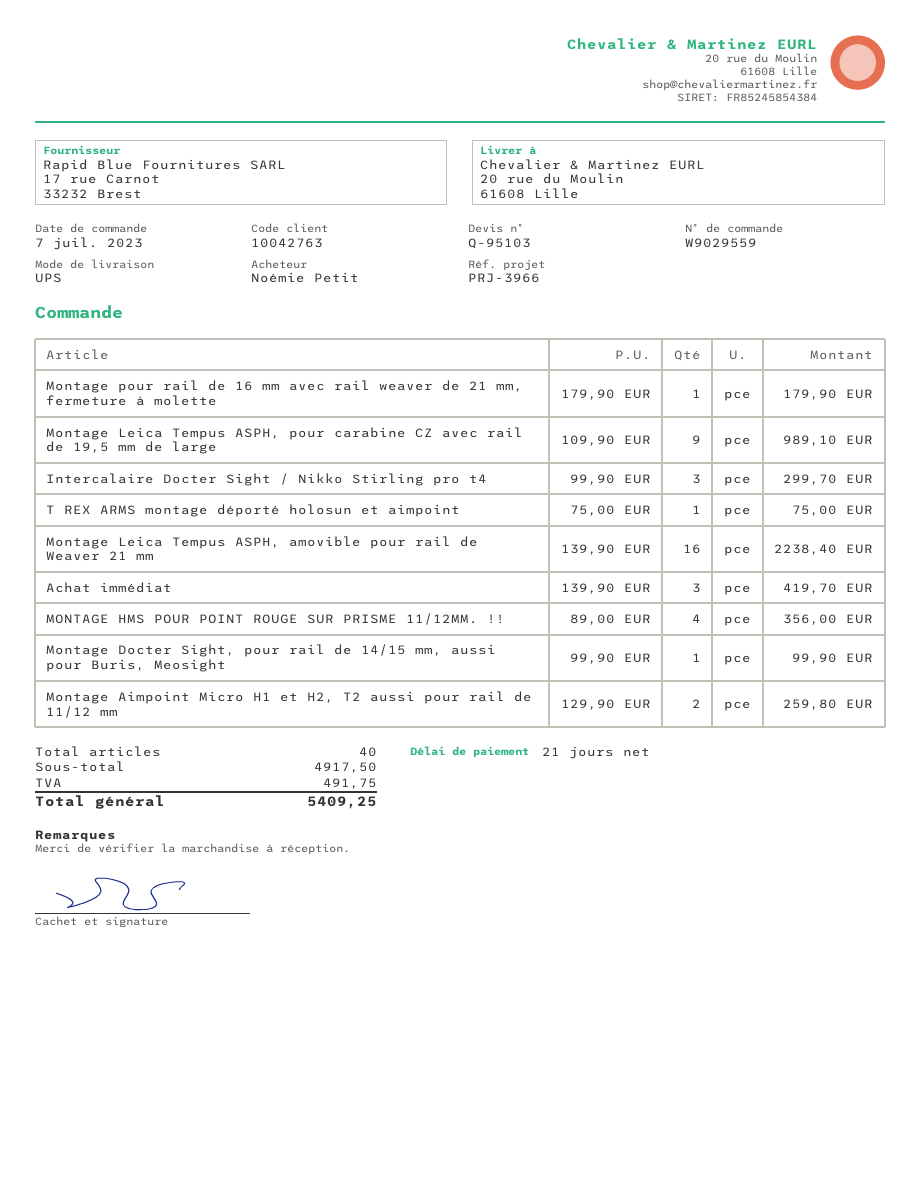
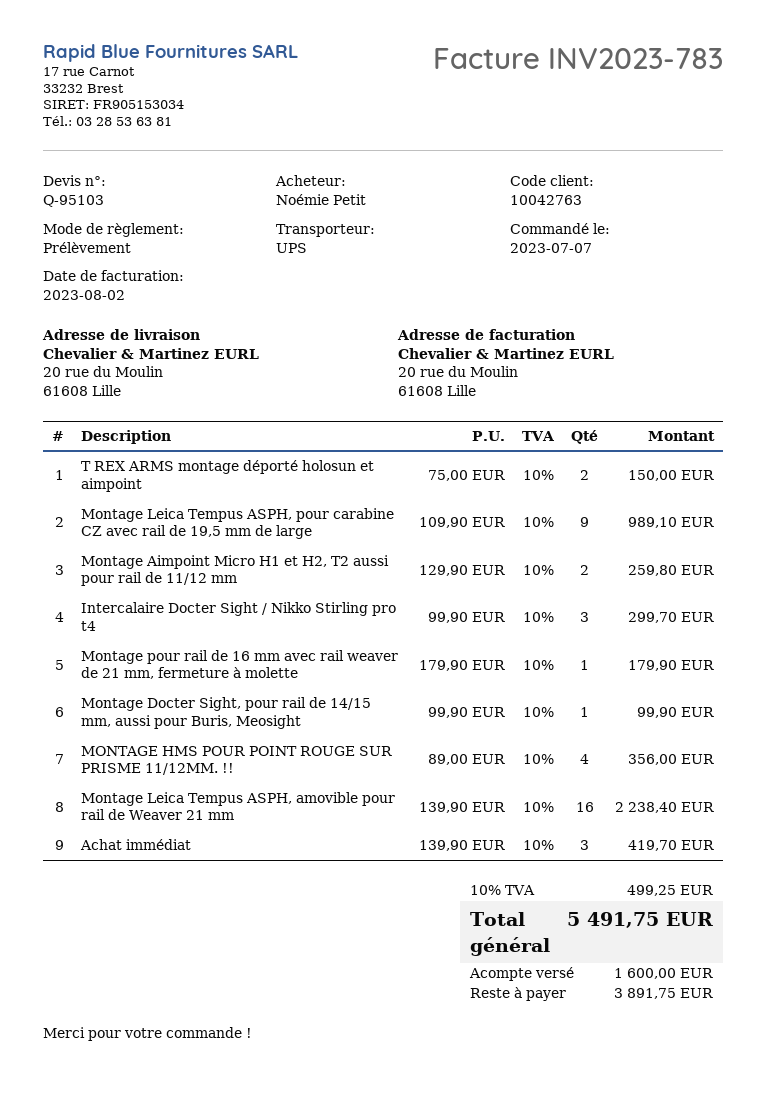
T REX ARMS montage déporté holosun et aimpoint: 1 x 75.00 = 75.00 -> 2 x 75.00 = 150.00
tax: 491.75 -> 499.25
total: 5409.25 -> 5491.75

